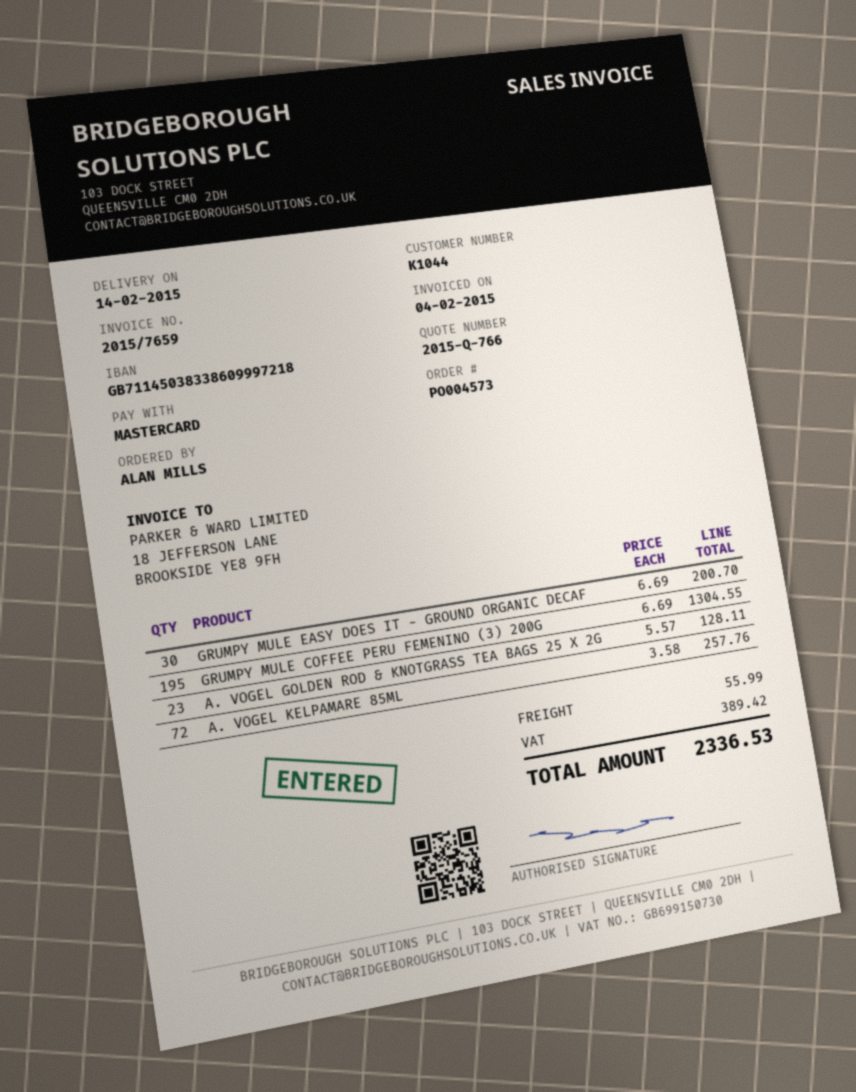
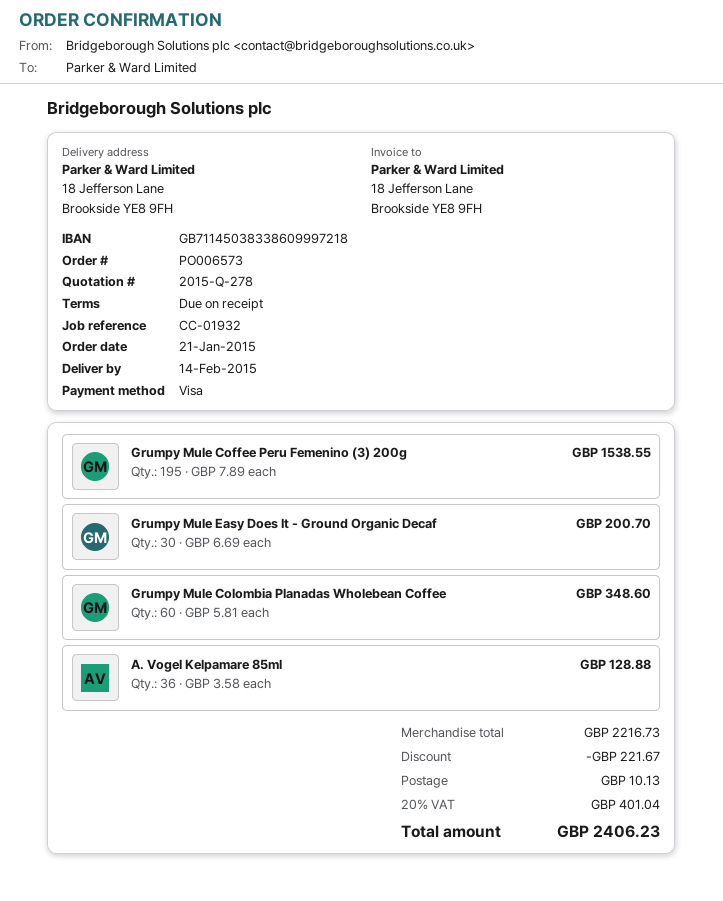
quote number: 2015-Q-766 -> 2015-Q-278
order number: PO004573 -> PO006573
payment method: Mastercard -> Visa
GRUMPY MULE COFFEE PERU FEMENINO (3) 200G: 195 x 6.69 = 1304.55 -> 195 x 7.89 = 1538.55
A. VOGEL GOLDEN ROD & KNOTGRASS TEA BAGS 25 X 2G: 23 x 5.57 = 128.11 -> none
A. VOGEL KELPAMARE 85ML: 72 x 3.58 = 257.76 -> 36 x 3.58 = 128.88
Grumpy Mule Colombia Planadas Wholebean Coffee: none -> 60 x 5.81 = 348.60
discount: none -> 221.67
shipping: 55.99 -> 10.13
tax: 389.42 -> 401.04
total: 2336.53 -> 2406.23

